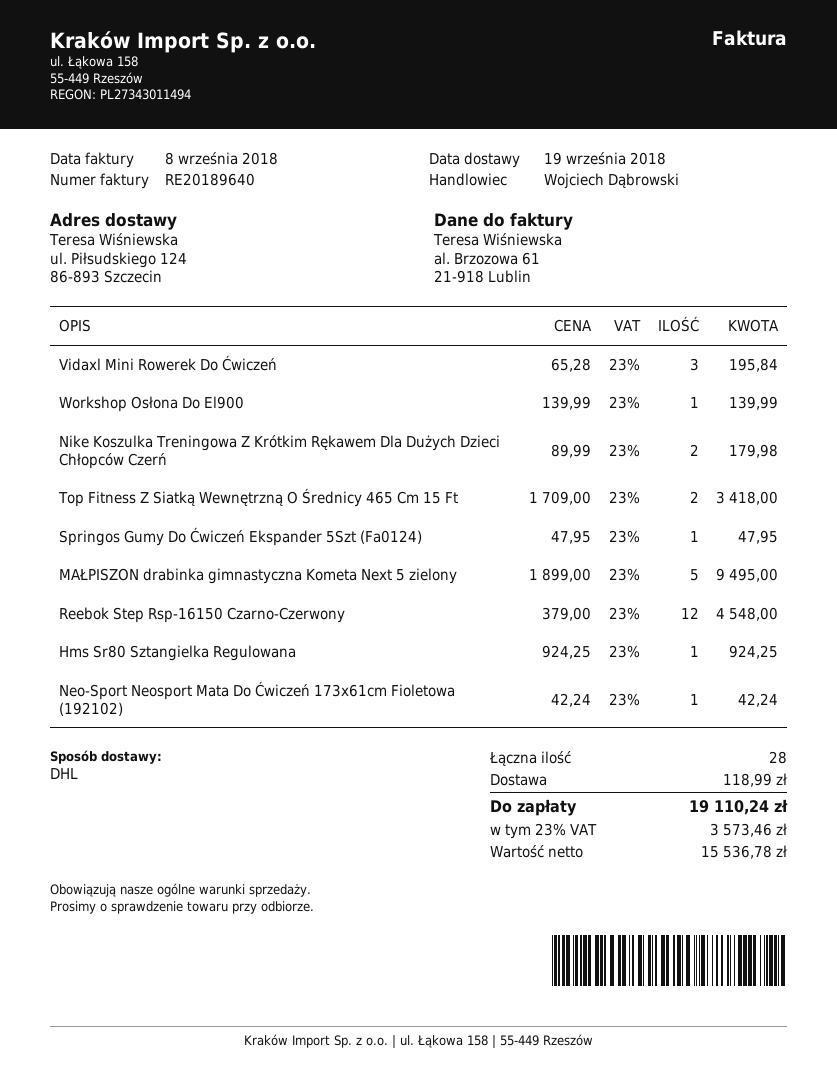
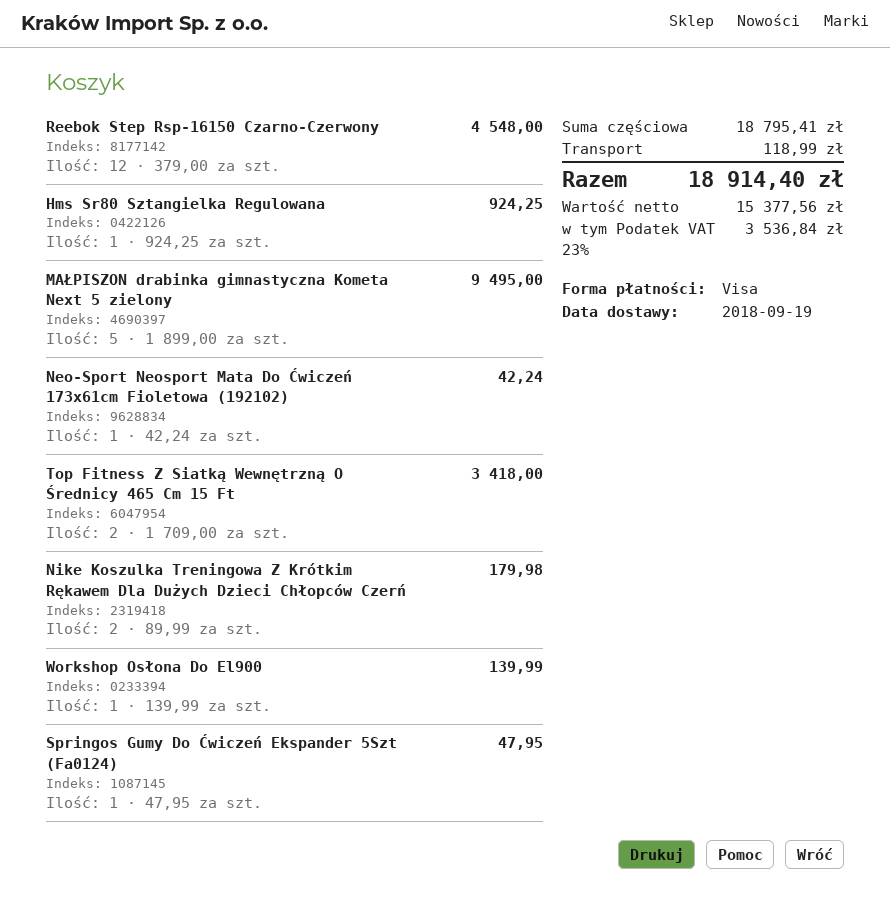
Vidaxl Mini Rowerek Do Ćwiczeń: 3 x 65.28 = 195.84 -> none
net: 15536.78 -> 15377.56
tax: 23% = 3573.46 -> 23% = 3536.84
total: 19110.24 -> 18914.40

